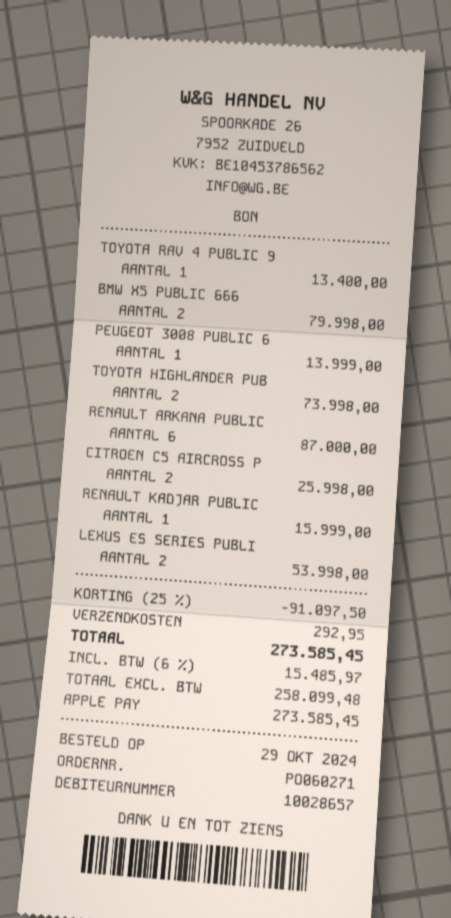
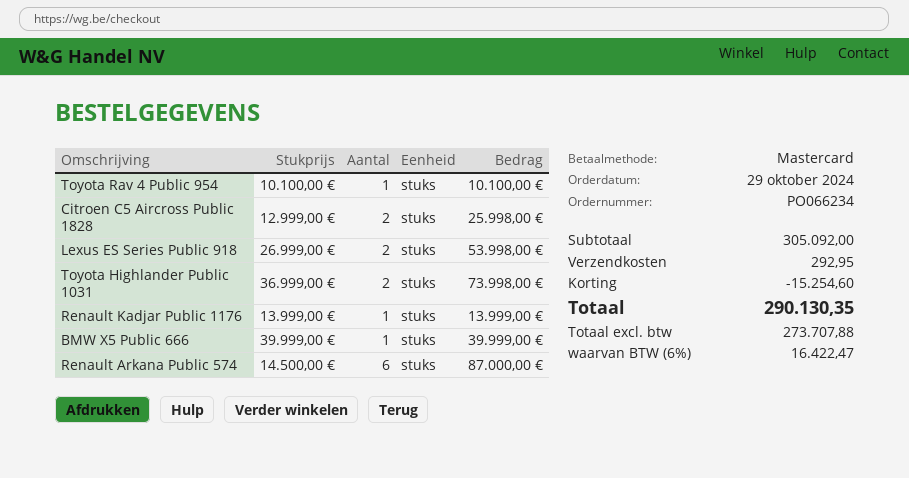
order number: PO060271 -> PO066234
payment method: Apple Pay -> Mastercard
TOYOTA RAV 4 PUBLIC 9: 1 for 13400.00 -> 1 for 10100.00
BMW X5 PUBLIC 666: 2 for 79998.00 -> 1 for 39999.00
PEUGEOT 3008 PUBLIC 6: 1 for 13999.00 -> none
RENAULT KADJAR PUBLIC: 1 for 15999.00 -> 1 for 13999.00
discount: 91097.50 -> 15254.60
net: 258099.48 -> 273707.88
tax: 6% = 15485.97 -> 6% = 16422.47
total: 273585.45 -> 290130.35

